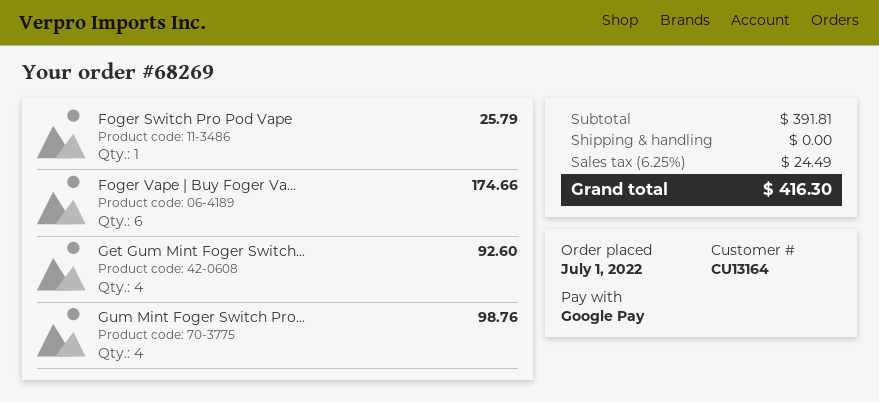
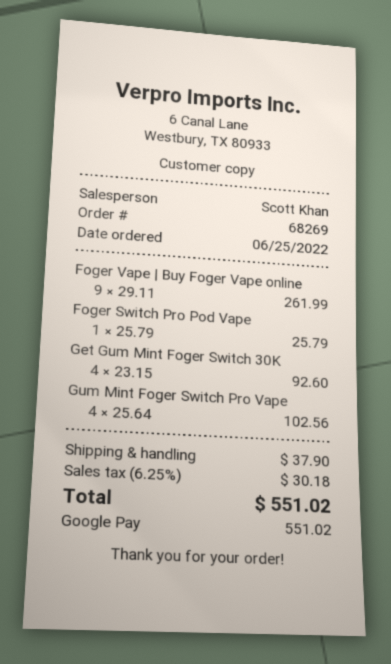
order date: 2022-07-01 -> 2022-06-25
Foger Vape | Buy Foger Va...: 6 for 174.66 -> 9 for 261.99
Gum Mint Foger Switch Pro...: 4 for 98.76 -> 4 for 102.56
shipping: 0.00 -> 37.90
tax: 6.25% = 24.49 -> 6.25% = 30.18
total: 416.30 -> 551.02

